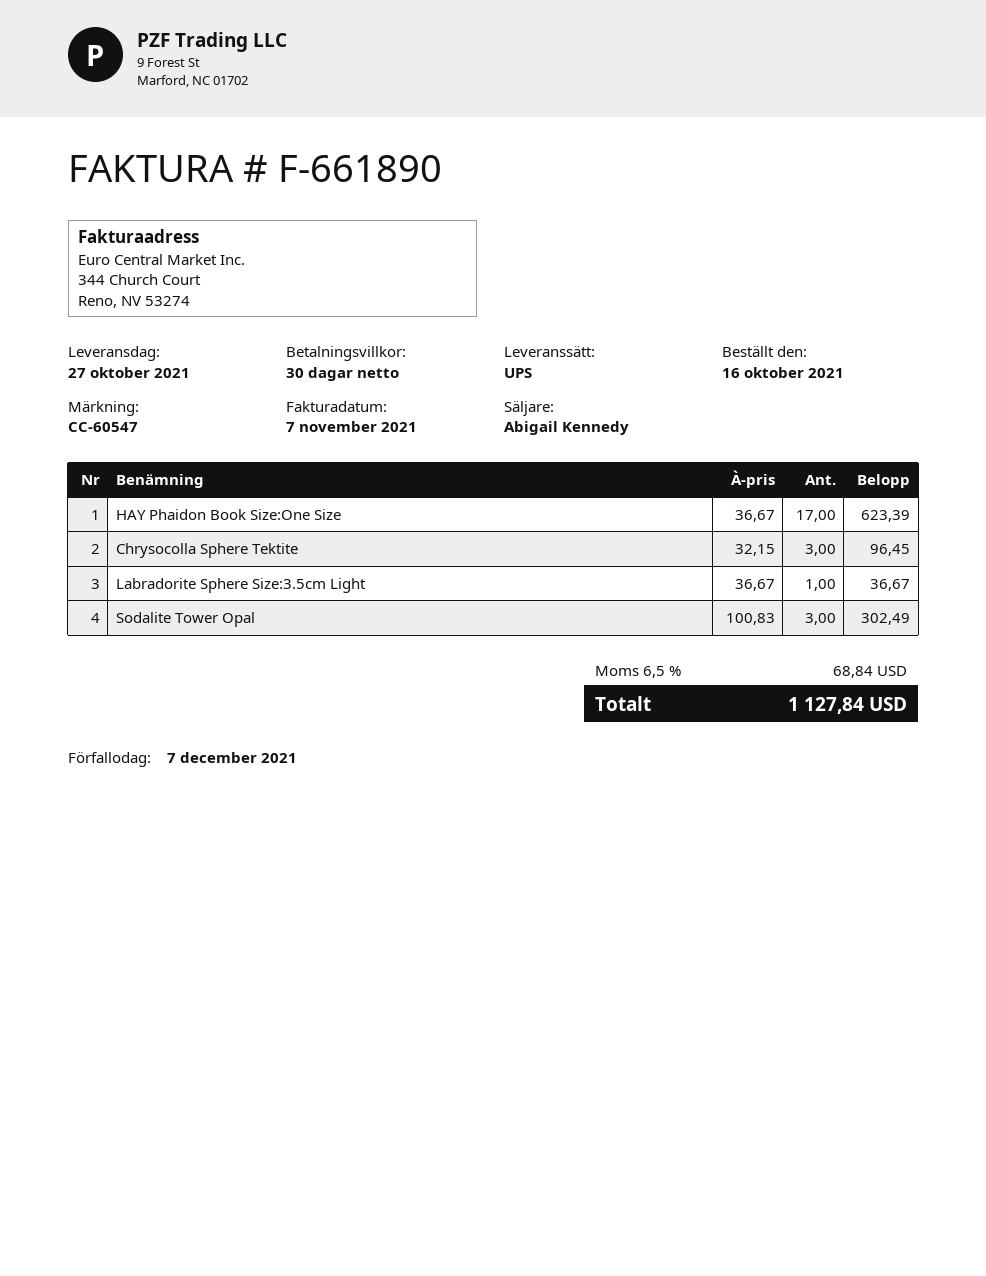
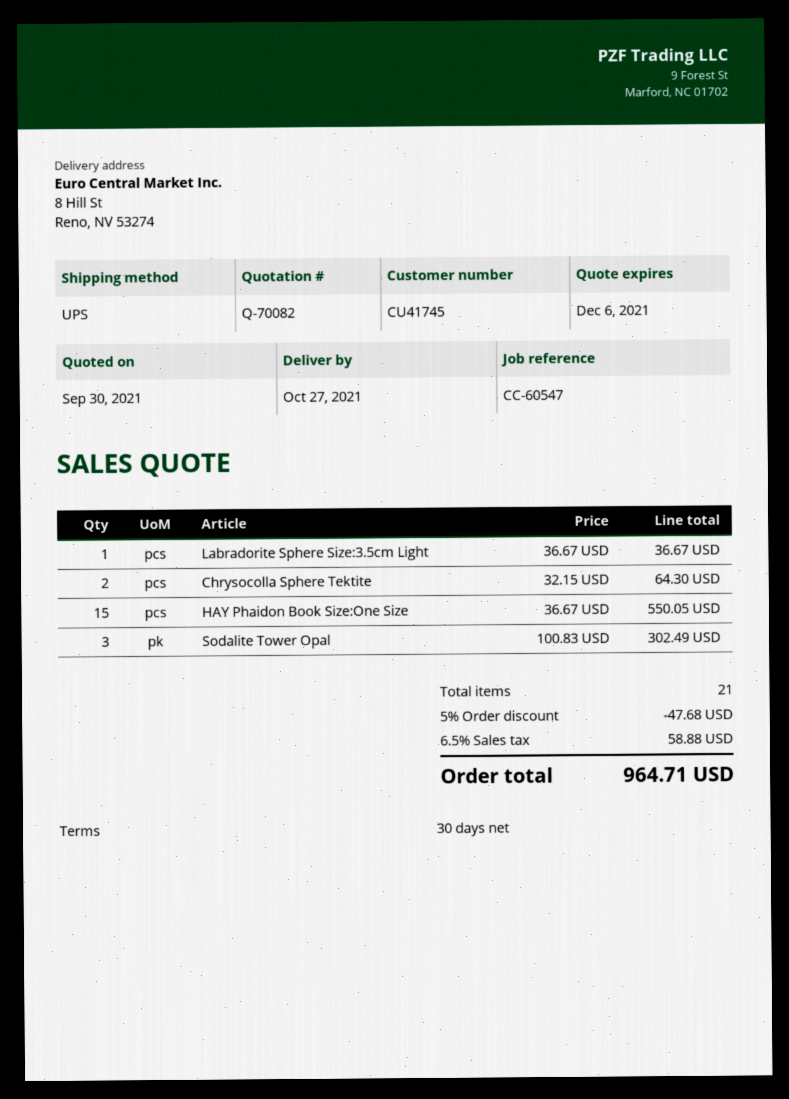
HAY Phaidon Book Size:One Size: 17 x 36.67 = 623.39 -> 15 x 36.67 = 550.05
Chrysocolla Sphere Tektite: 3 x 32.15 = 96.45 -> 2 x 32.15 = 64.30
discount: none -> 5% = 47.68
tax: 6.5% = 68.84 -> 6.5% = 58.88
total: 1127.84 -> 964.71

